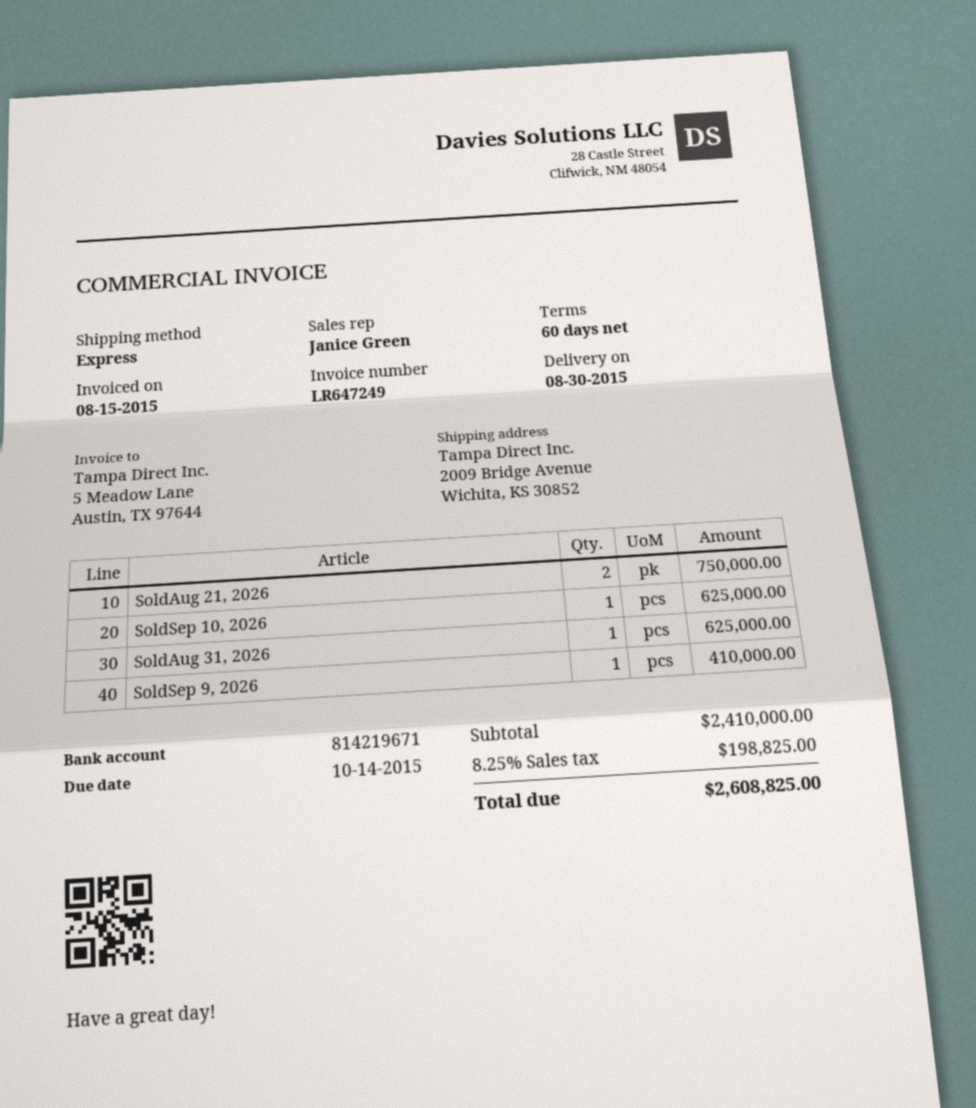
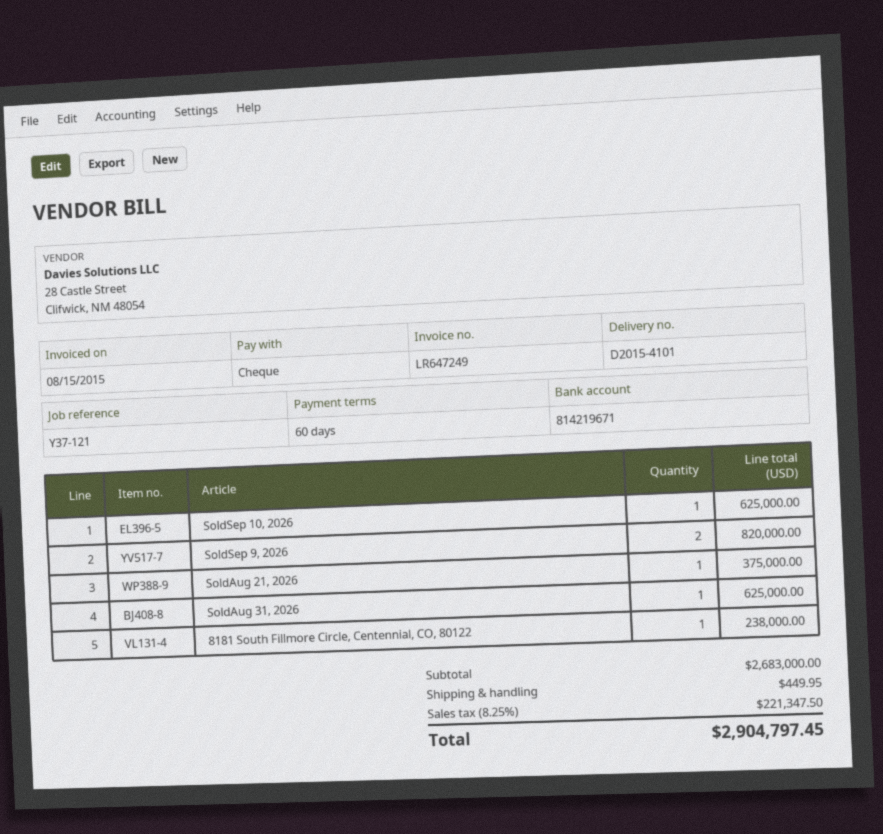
SoldAug 21, 2026: 2 for 750000.00 -> 1 for 375000.00
SoldSep 9, 2026: 1 for 410000.00 -> 2 for 820000.00
8181 South Fillmore Circle, Centennial, CO, 80122: none -> 1 for 238000.00
subtotal: 2410000.00 -> 2683000.00
shipping: none -> 449.95
tax: 8.25% = 198825.00 -> 8.25% = 221347.50
total: 2608825.00 -> 2904797.45

